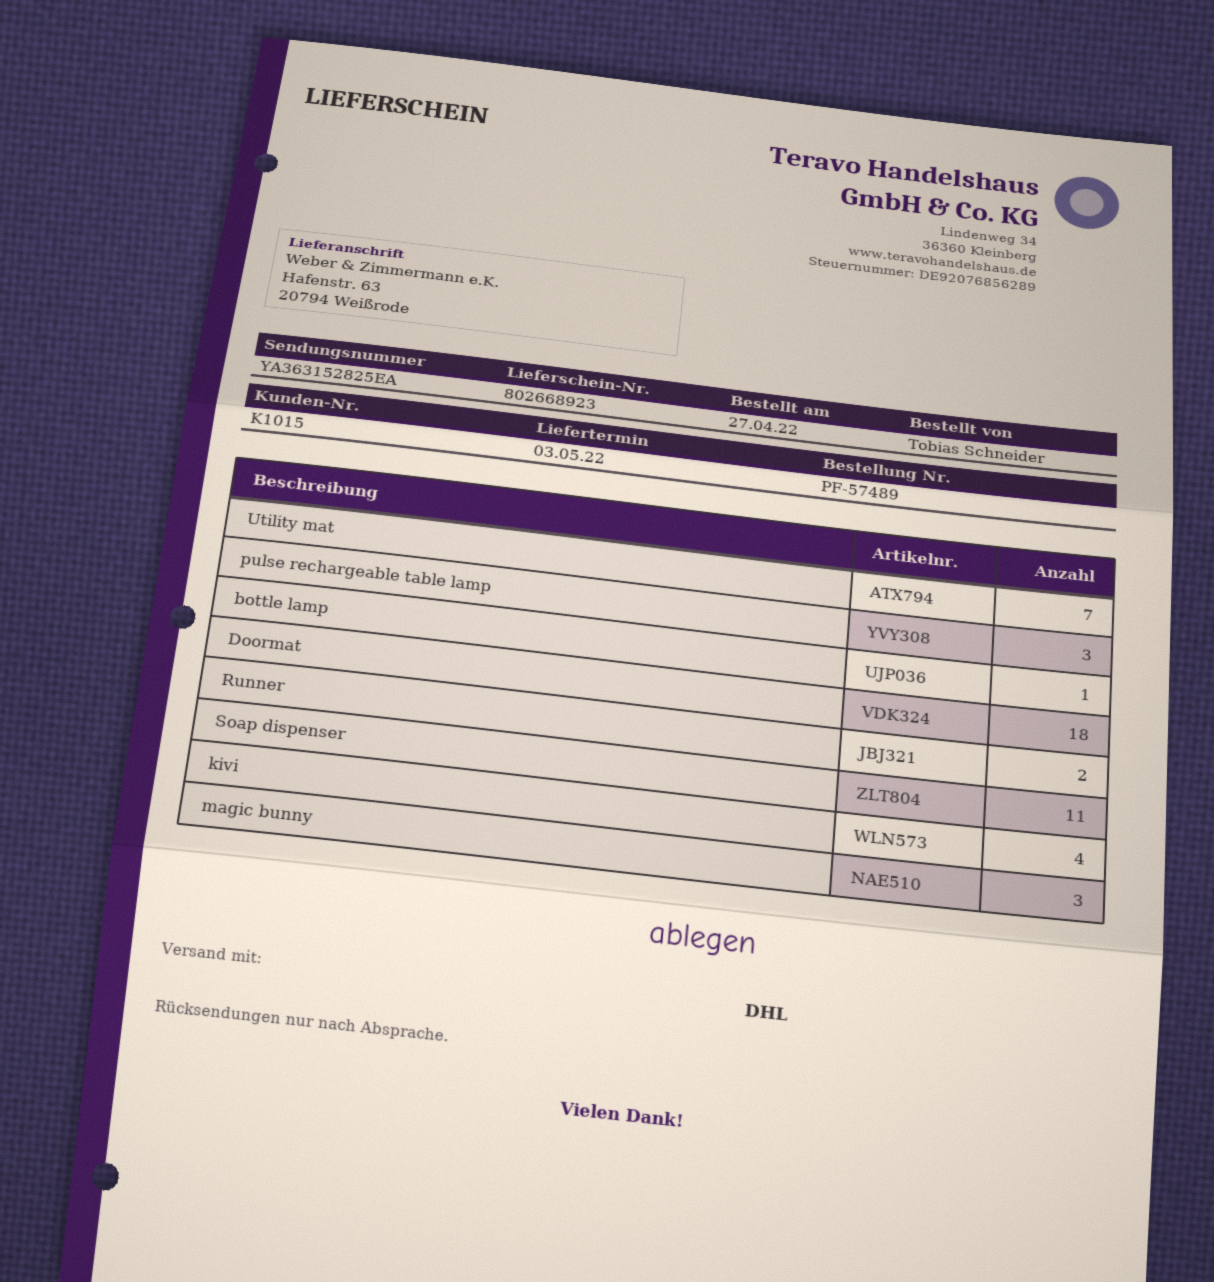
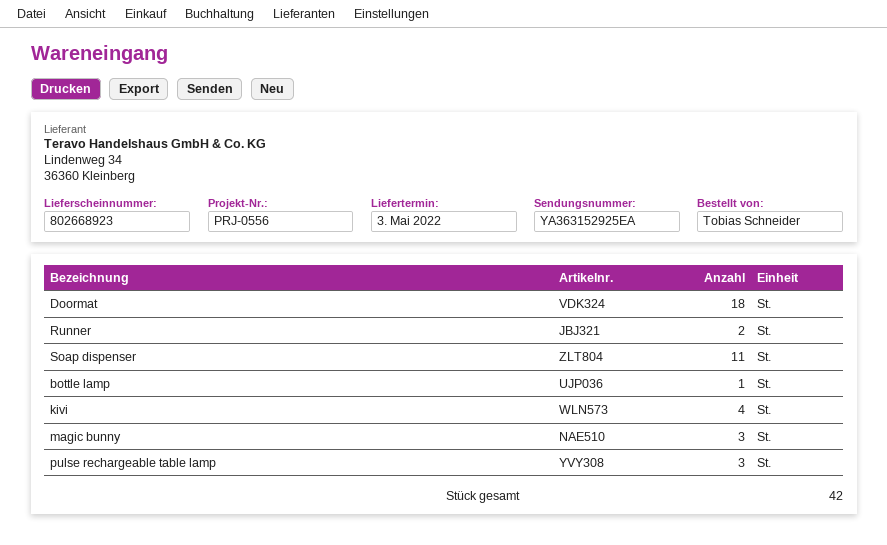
tracking number: YA363152825EA -> YA363152925EA
Utility mat: 7 -> none

